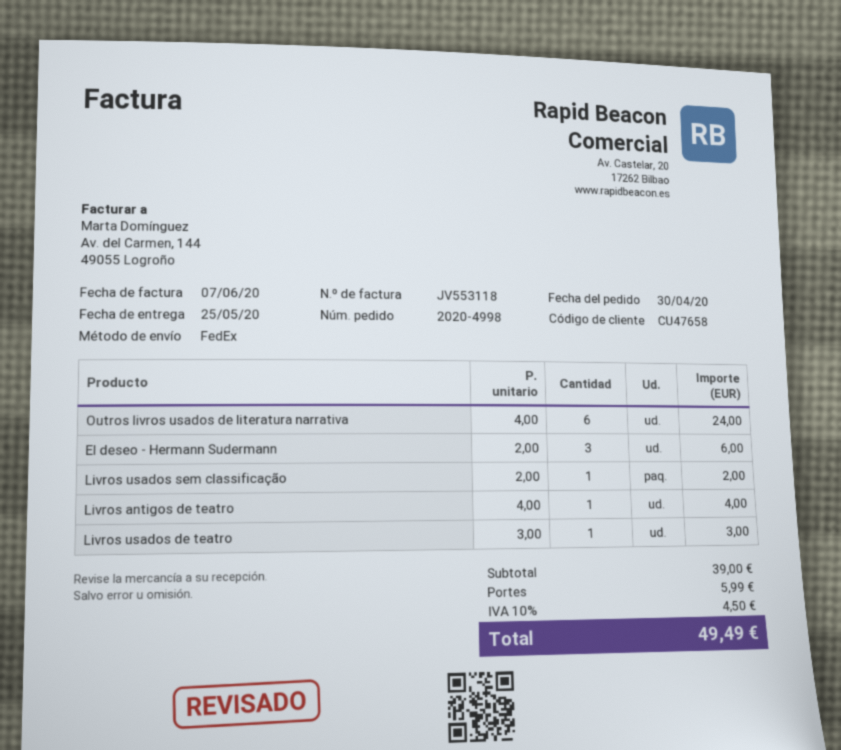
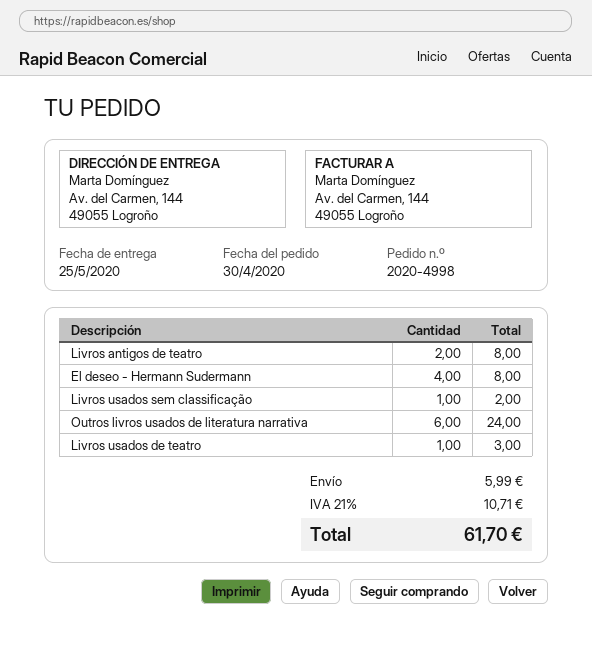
El deseo - Hermann Sudermann: 3 for 6.00 -> 4 for 8.00
Livros antigos de teatro: 1 for 4.00 -> 2 for 8.00
tax: 10% = 4.50 -> 21% = 10.71
total: 49.49 -> 61.70

